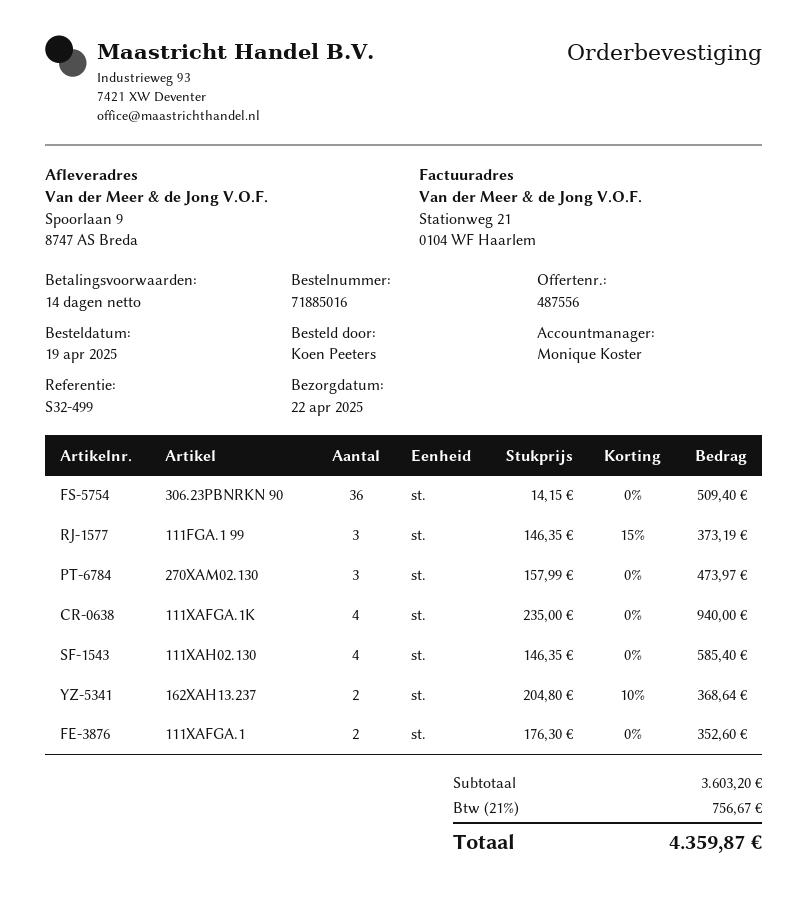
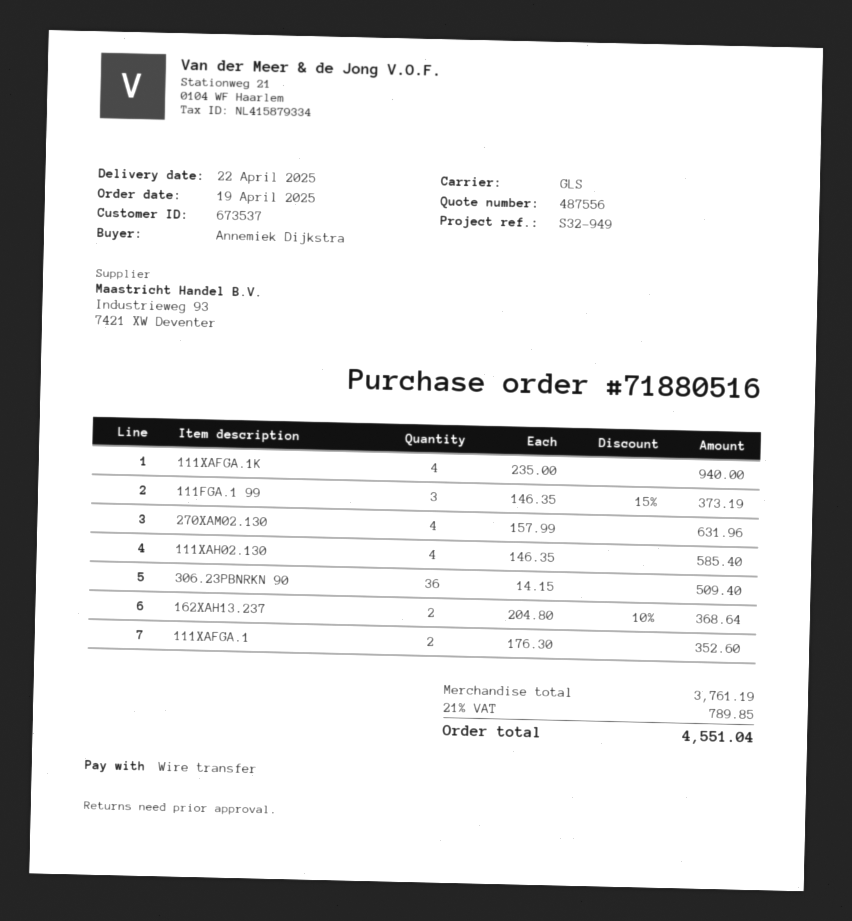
order number: 71885016 -> 71880516
reference: S32-499 -> S32-949
ordered by: Koen Peeters -> Annemiek Dijkstra
270XAM02.130: 3 x 157.99 = 473.97 -> 4 x 157.99 = 631.96
subtotal: 3603.20 -> 3761.19
tax: 21% = 756.67 -> 21% = 789.85
total: 4359.87 -> 4551.04

